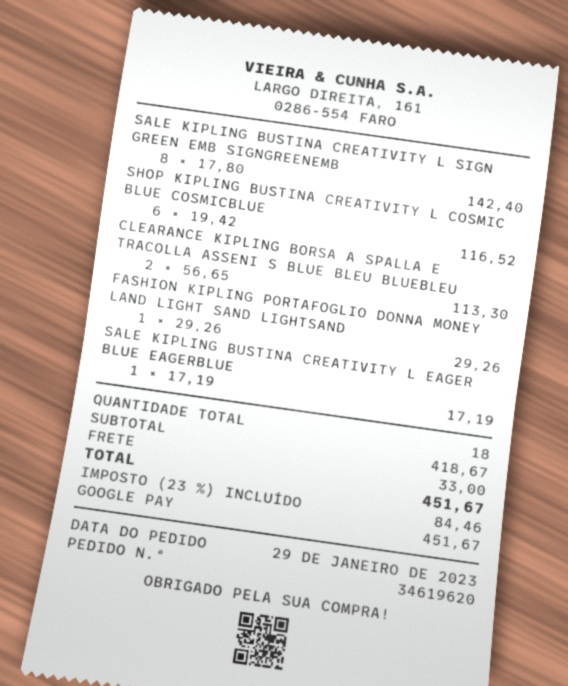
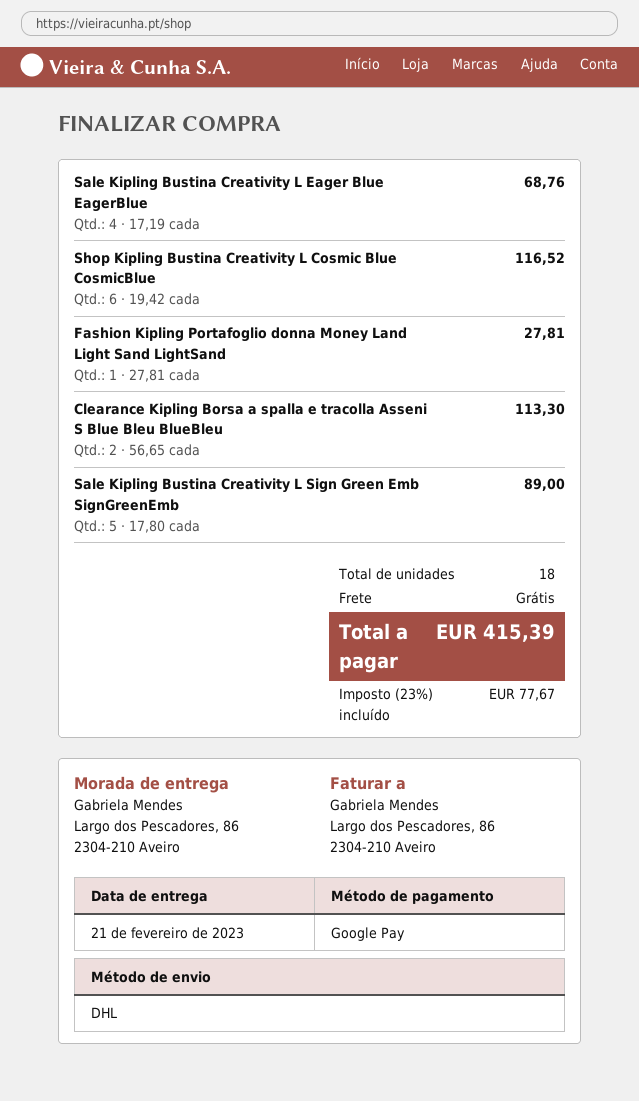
SALE KIPLING BUSTINA CREATIVITY L SIGN GREEN EMB SIGNGREENEMB: 8 x 17.80 = 142.40 -> 5 x 17.80 = 89.00
FASHION KIPLING PORTAFOGLIO DONNA MONEY LAND LIGHT SAND LIGHTSAND: 1 x 29.26 = 29.26 -> 1 x 27.81 = 27.81
SALE KIPLING BUSTINA CREATIVITY L EAGER BLUE EAGERBLUE: 1 x 17.19 = 17.19 -> 4 x 17.19 = 68.76
shipping: 33.00 -> 0.00
tax: 23% = 84.46 -> 23% = 77.67
total: 451.67 -> 415.39

